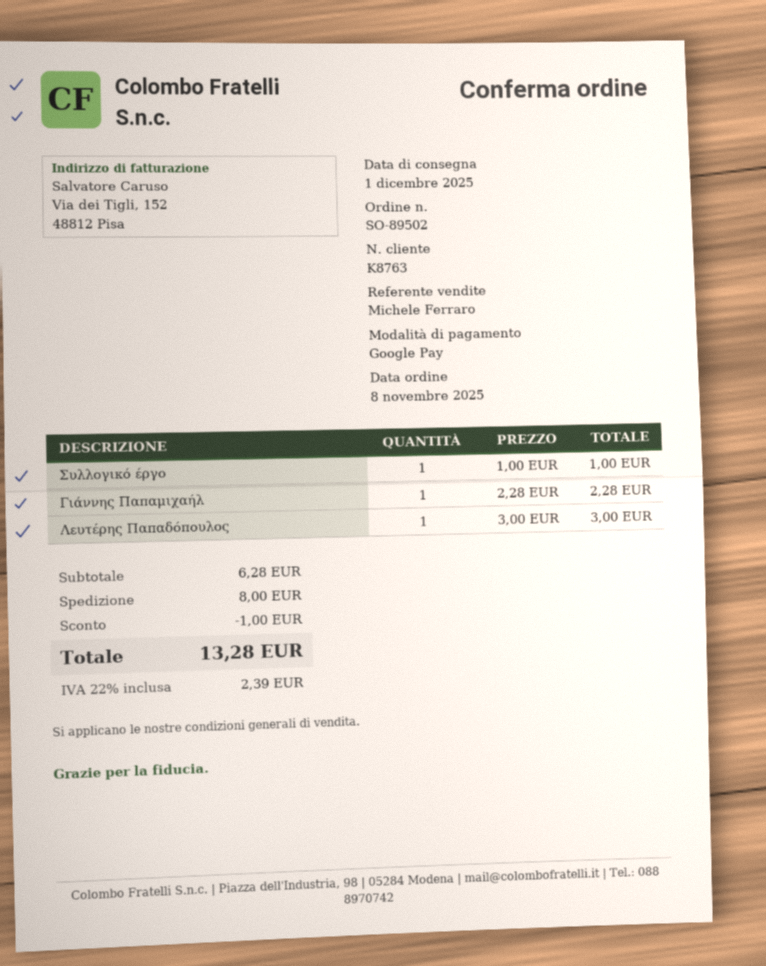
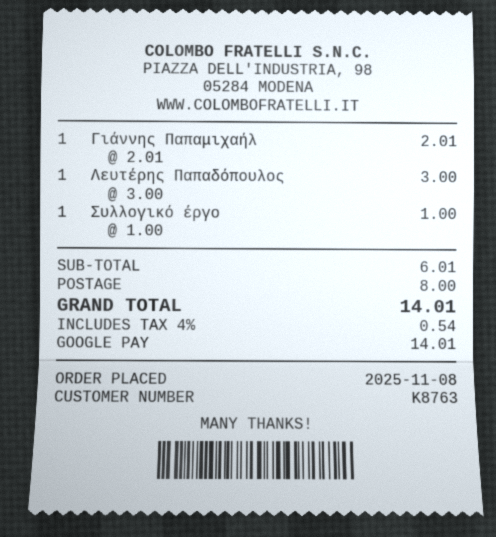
Γιάννης Παπαμιχαήλ: 1 x 2.28 = 2.28 -> 1 x 2.01 = 2.01
subtotal: 6.28 -> 6.01
discount: 1.00 -> none
tax: 22% = 2.39 -> 4% = 0.54
total: 13.28 -> 14.01

